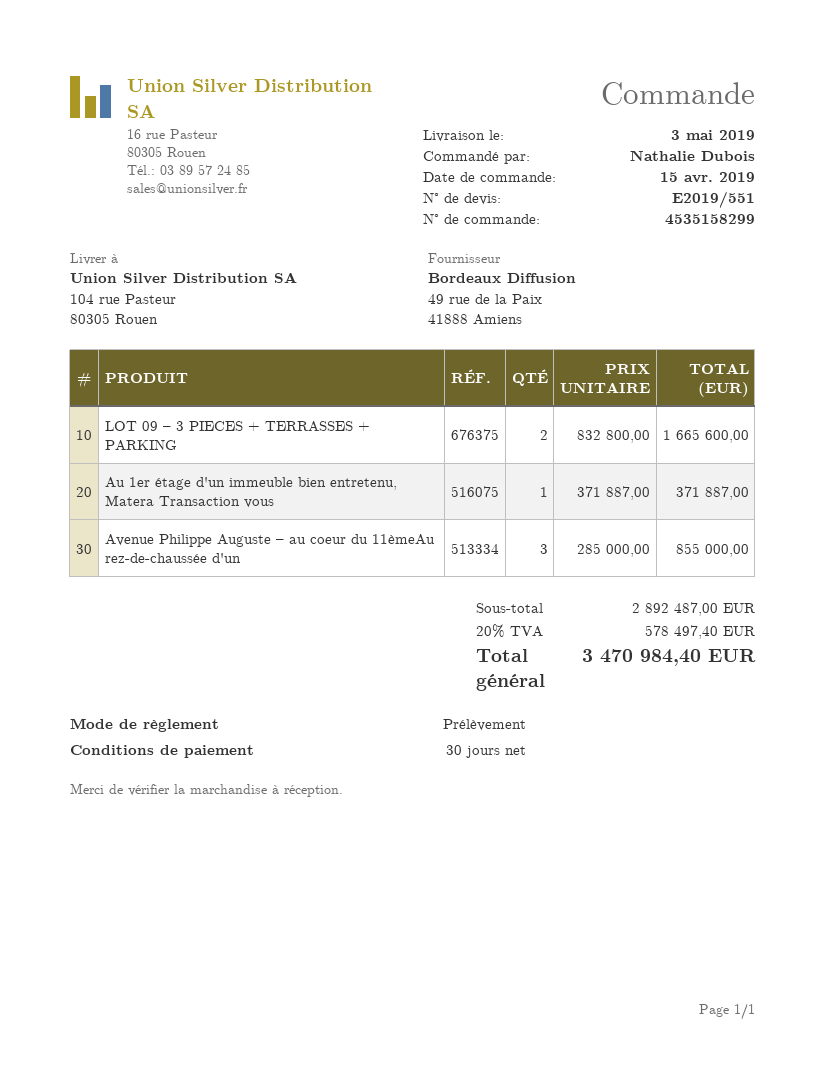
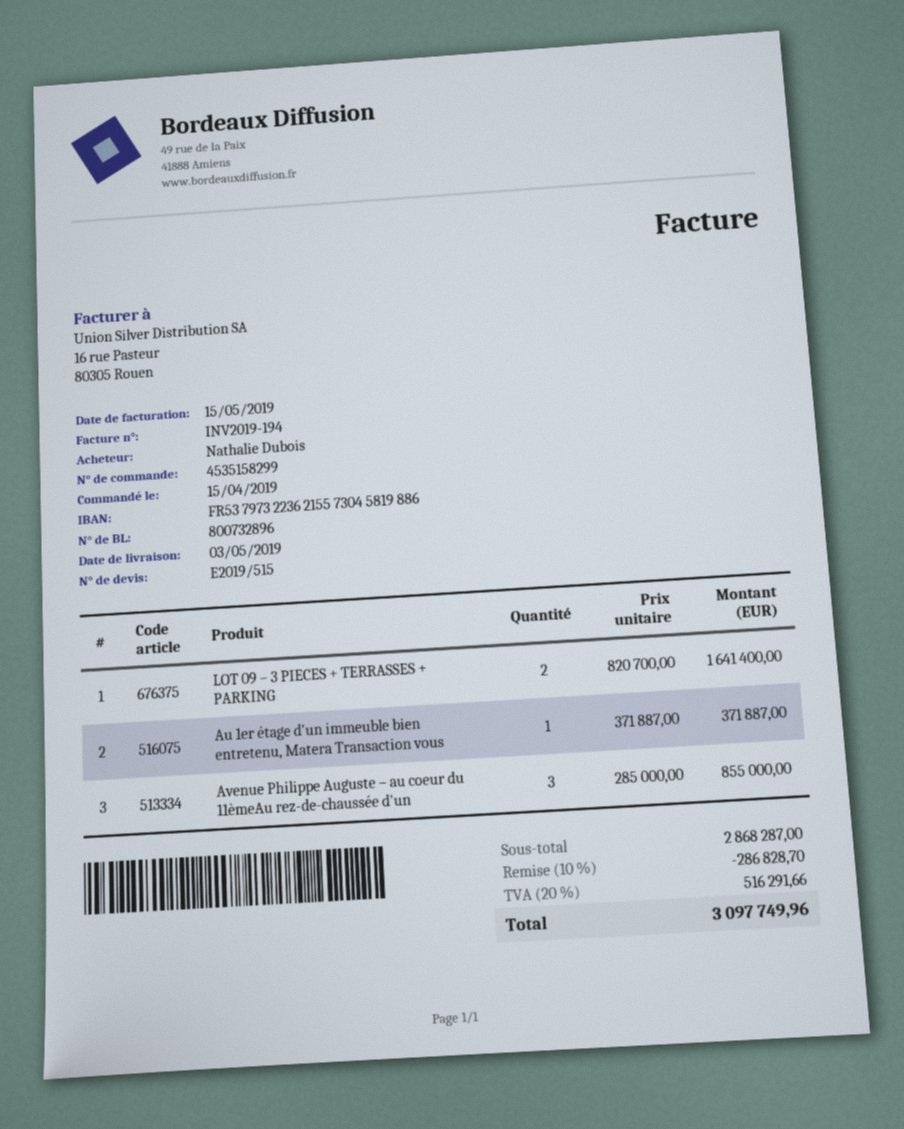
quote number: E2019/551 -> E2019/515
LOT 09 – 3 PIECES + TERRASSES + PARKING: 2 x 832800.00 = 1665600.00 -> 2 x 820700.00 = 1641400.00
subtotal: 2892487.00 -> 2868287.00
discount: none -> 10% = 286828.70
tax: 20% = 578497.40 -> 20% = 516291.66
total: 3470984.40 -> 3097749.96

